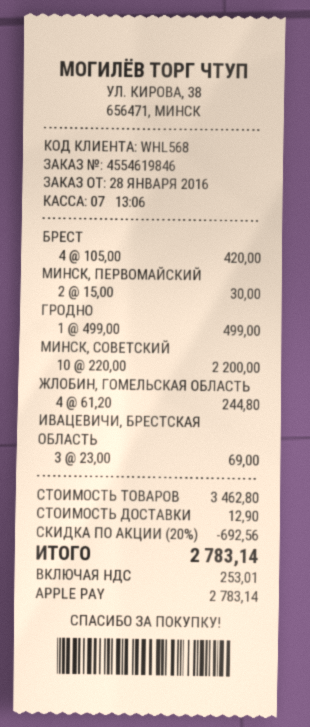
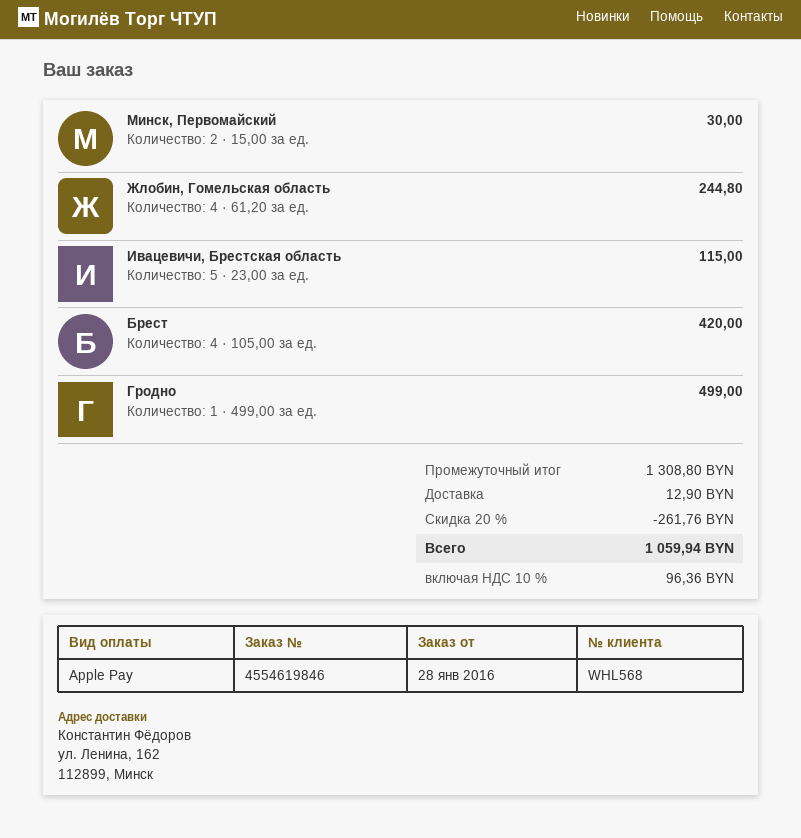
МИНСК, СОВЕТСКИЙ: 10 x 220.00 = 2200.00 -> none
ИВАЦЕВИЧИ, БРЕСТСКАЯ ОБЛАСТЬ: 3 x 23.00 = 69.00 -> 5 x 23.00 = 115.00
subtotal: 3462.80 -> 1308.80
discount: 20% = 692.56 -> 20% = 261.76
tax: 253.01 -> 96.36
total: 2783.14 -> 1059.94

